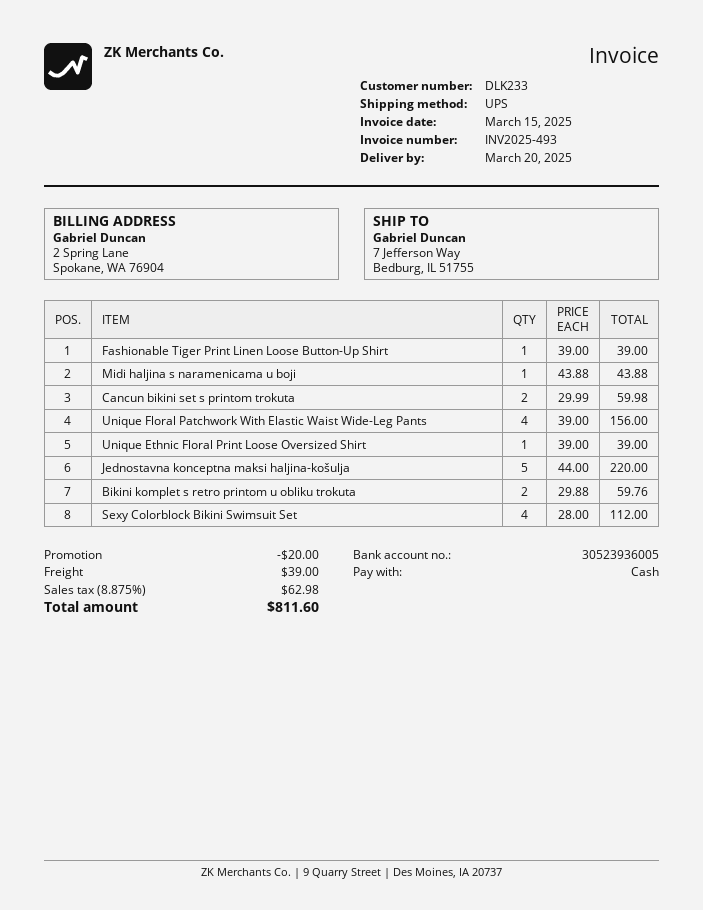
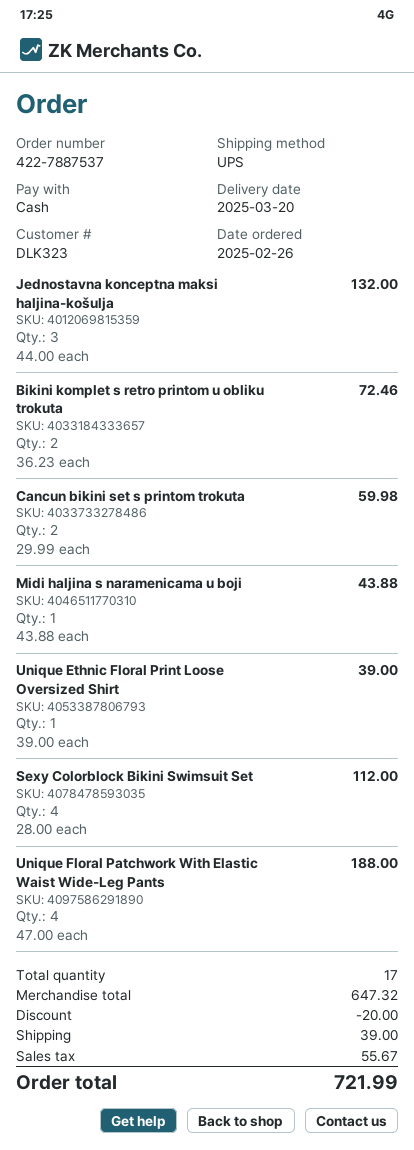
customer number: DLK233 -> DLK323
Fashionable Tiger Print Linen Loose Button-Up Shirt: 1 x 39.00 = 39.00 -> none
Unique Floral Patchwork With Elastic Waist Wide-Leg Pants: 4 x 39.00 = 156.00 -> 4 x 47.00 = 188.00
Jednostavna konceptna maksi haljina-košulja: 5 x 44.00 = 220.00 -> 3 x 44.00 = 132.00
Bikini komplet s retro printom u obliku trokuta: 2 x 29.88 = 59.76 -> 2 x 36.23 = 72.46
tax: 62.98 -> 55.67
total: 811.60 -> 721.99

